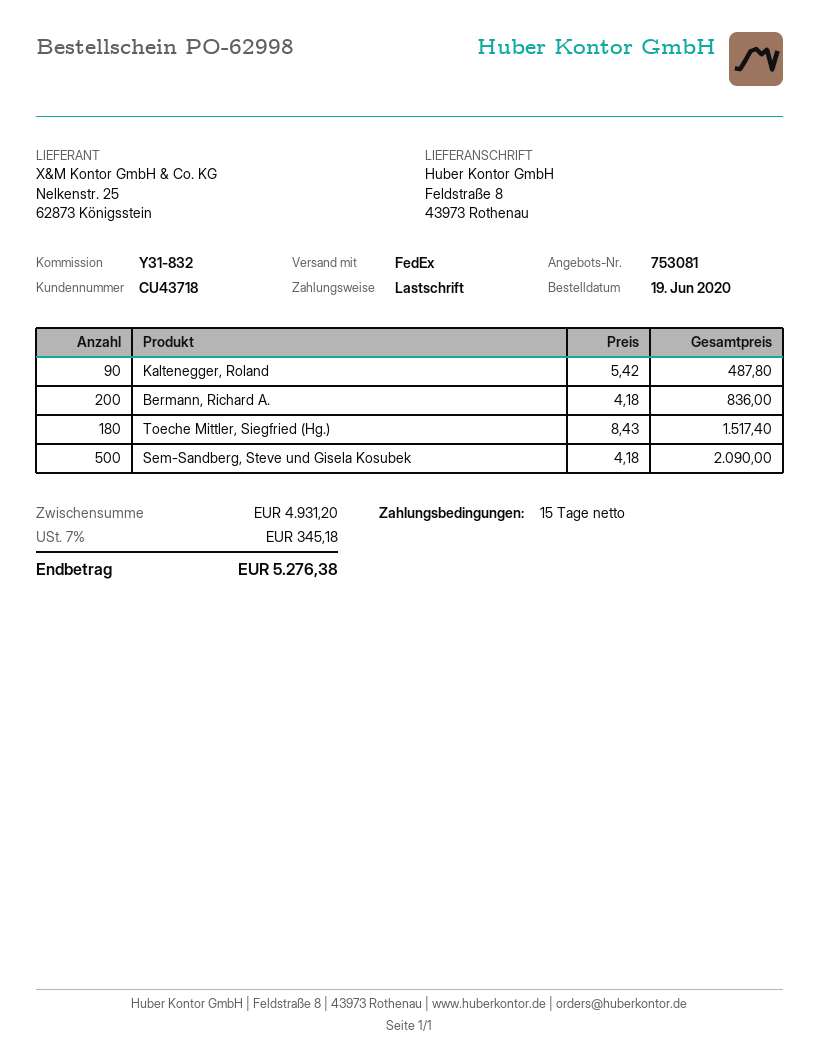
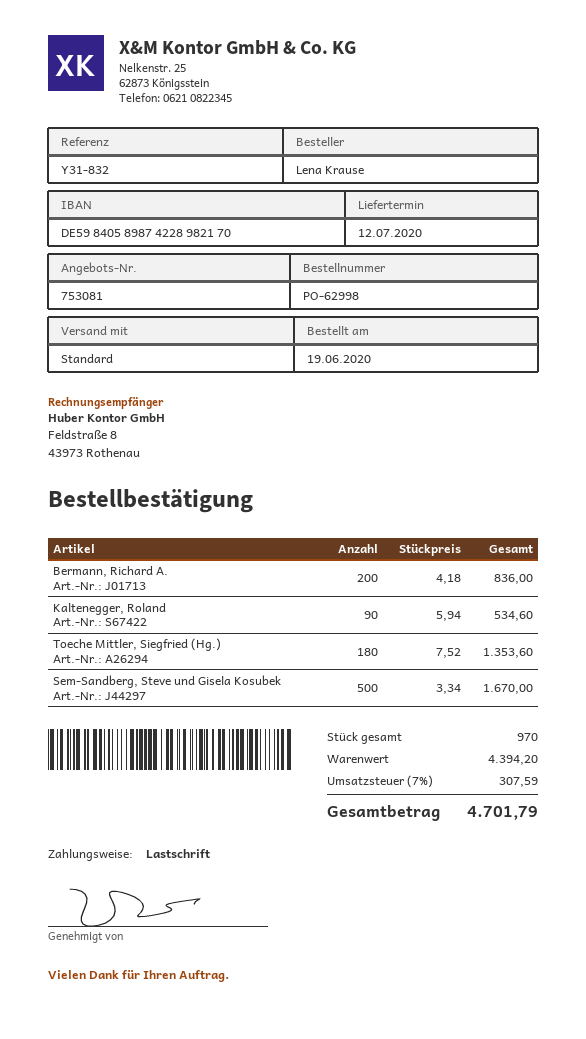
shipping method: FedEx -> standard
Kaltenegger, Roland: 90 x 5.42 = 487.80 -> 90 x 5.94 = 534.60
Toeche Mittler, Siegfried (Hg.): 180 x 8.43 = 1517.40 -> 180 x 7.52 = 1353.60
Sem-Sandberg, Steve und Gisela Kosubek: 500 x 4.18 = 2090.00 -> 500 x 3.34 = 1670.00
subtotal: 4931.20 -> 4394.20
tax: 7% = 345.18 -> 7% = 307.59
total: 5276.38 -> 4701.79

